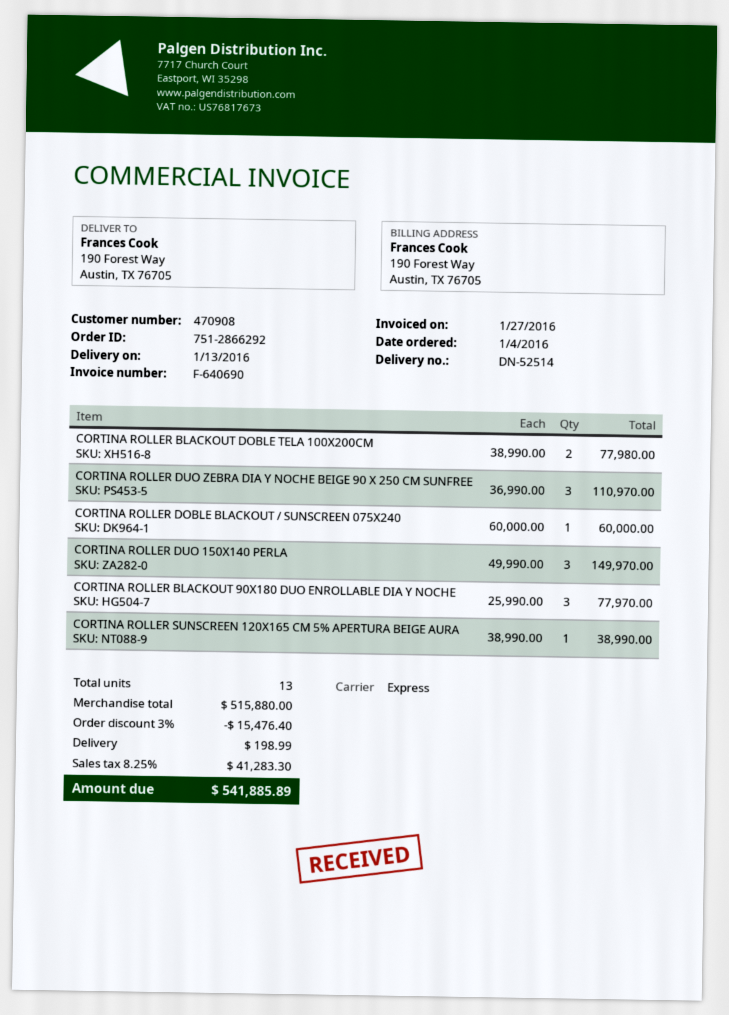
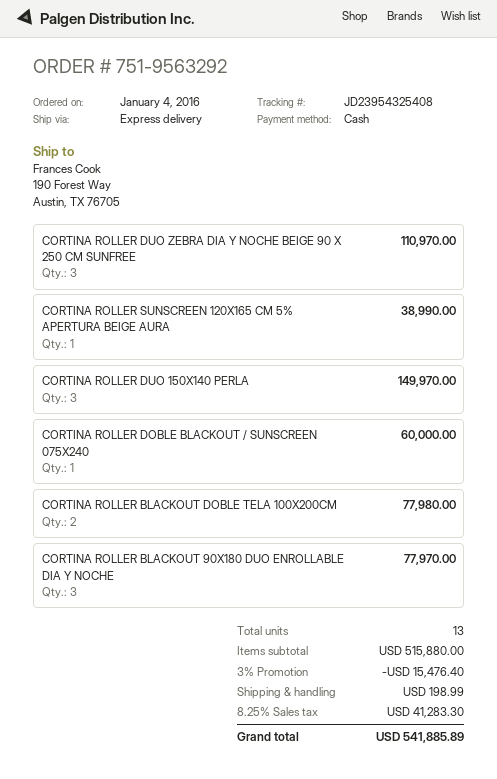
order number: 751-2866292 -> 751-9563292

